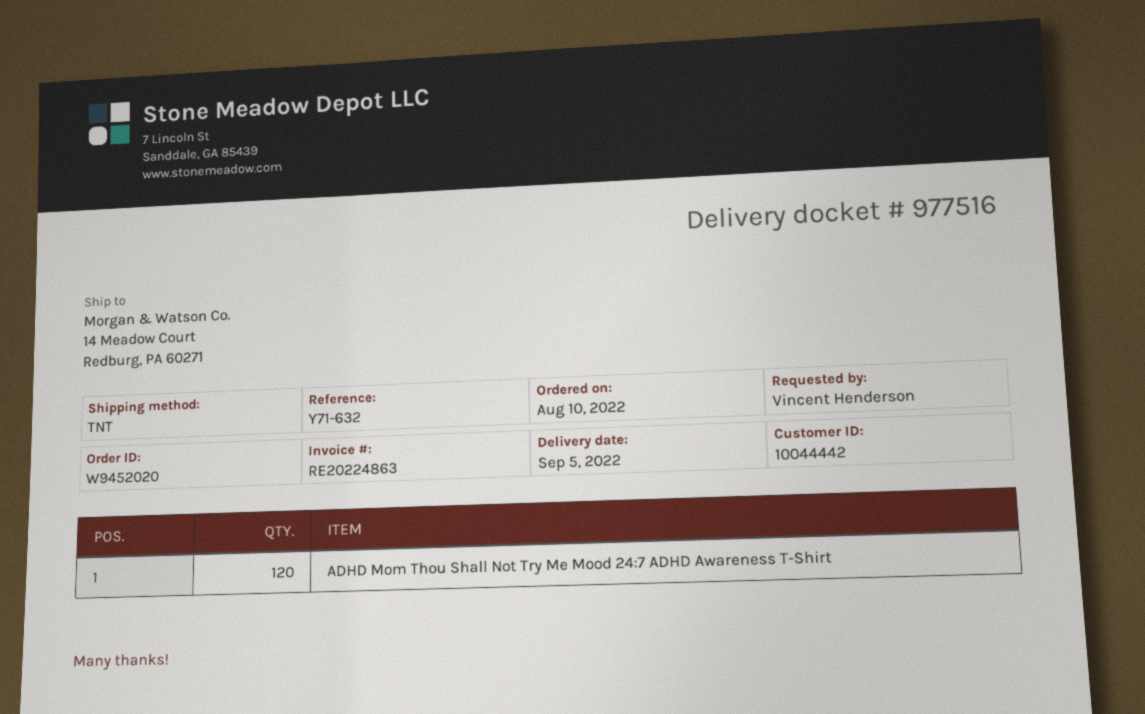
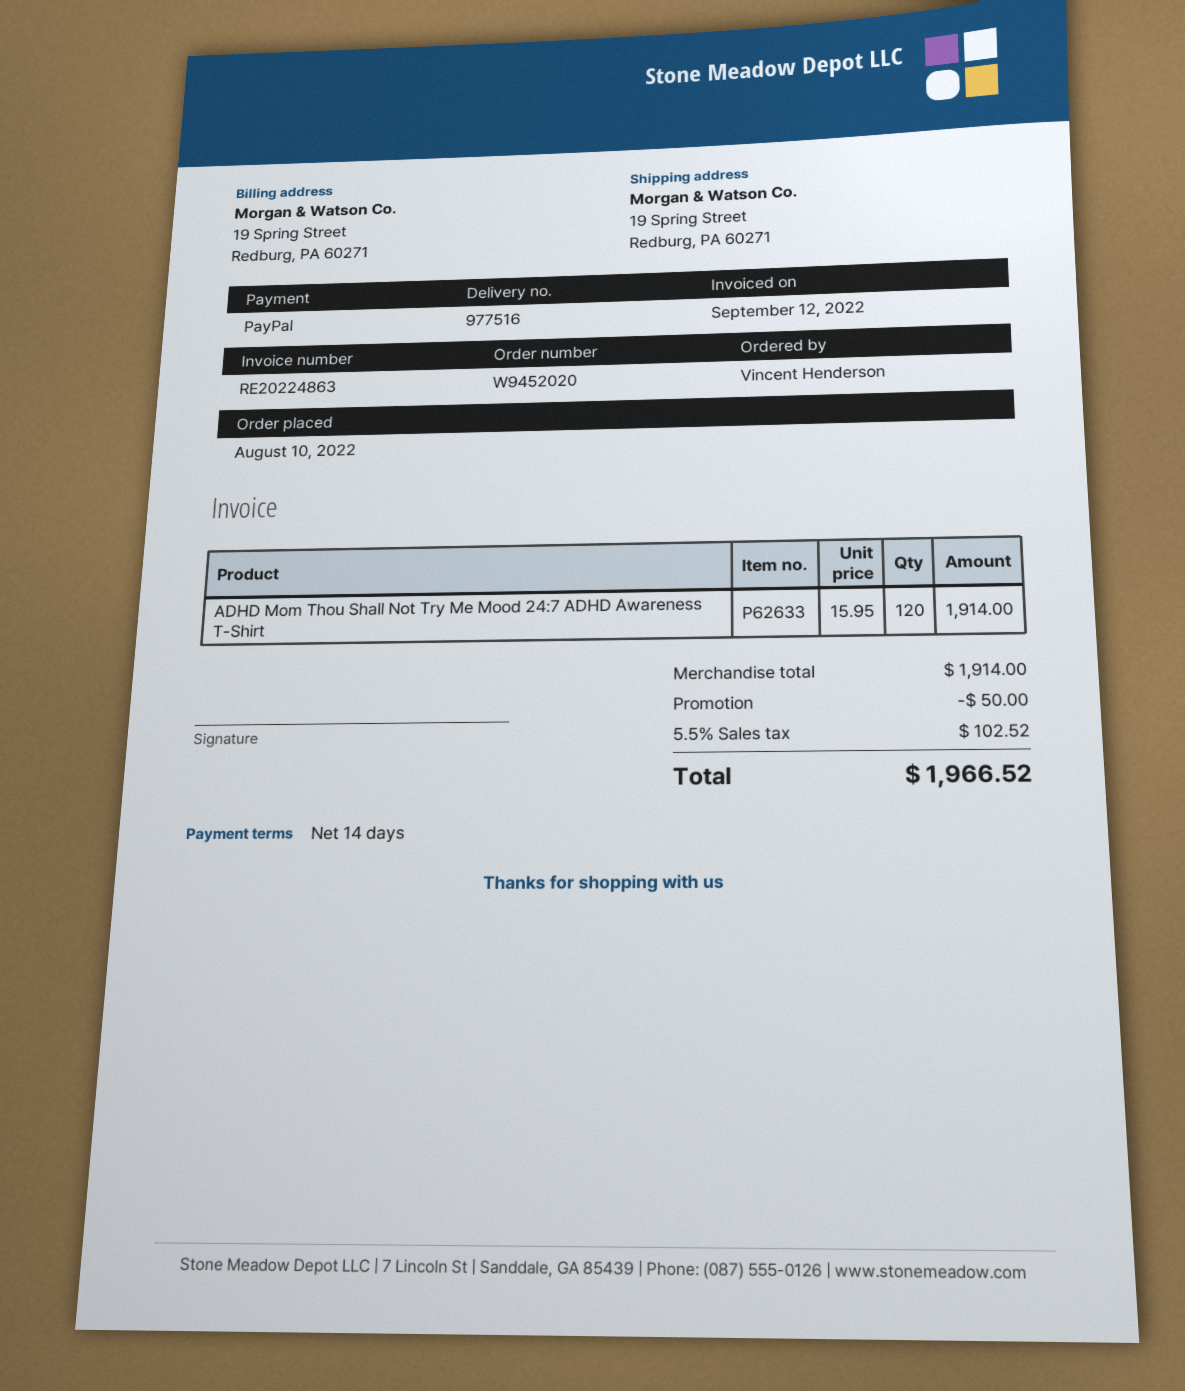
ship to: 14 Meadow Court, Redburg, PA 60271 -> 19 Spring Street, Redburg, PA 60271

